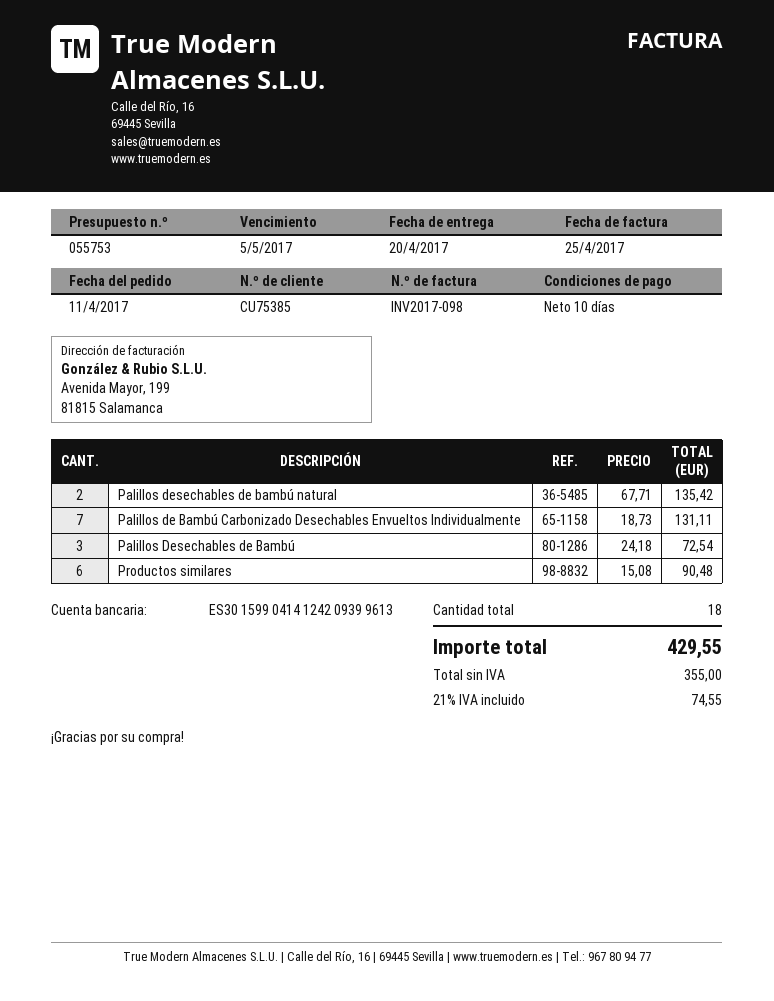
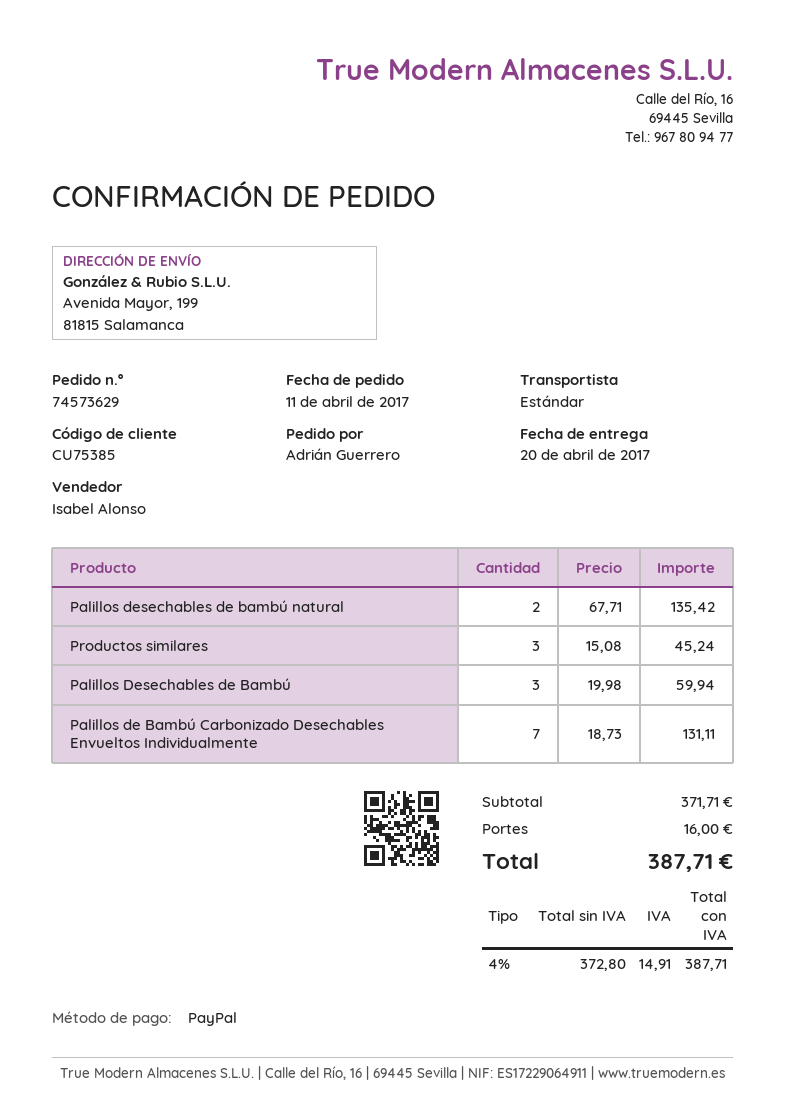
Palillos Desechables de Bambú: 3 x 24.18 = 72.54 -> 3 x 19.98 = 59.94
Productos similares: 6 x 15.08 = 90.48 -> 3 x 15.08 = 45.24
shipping: none -> 16.00
net: 355.00 -> 372.80
tax: 21% = 74.55 -> 4% = 14.91
total: 429.55 -> 387.71

